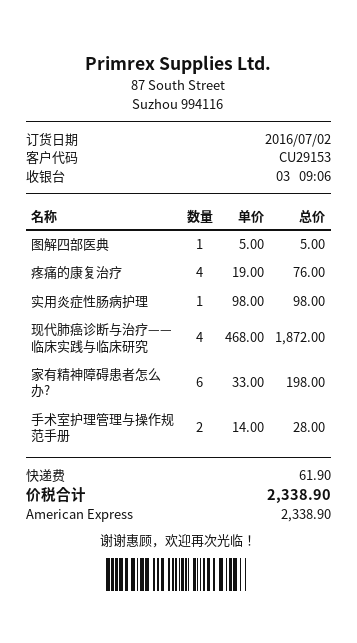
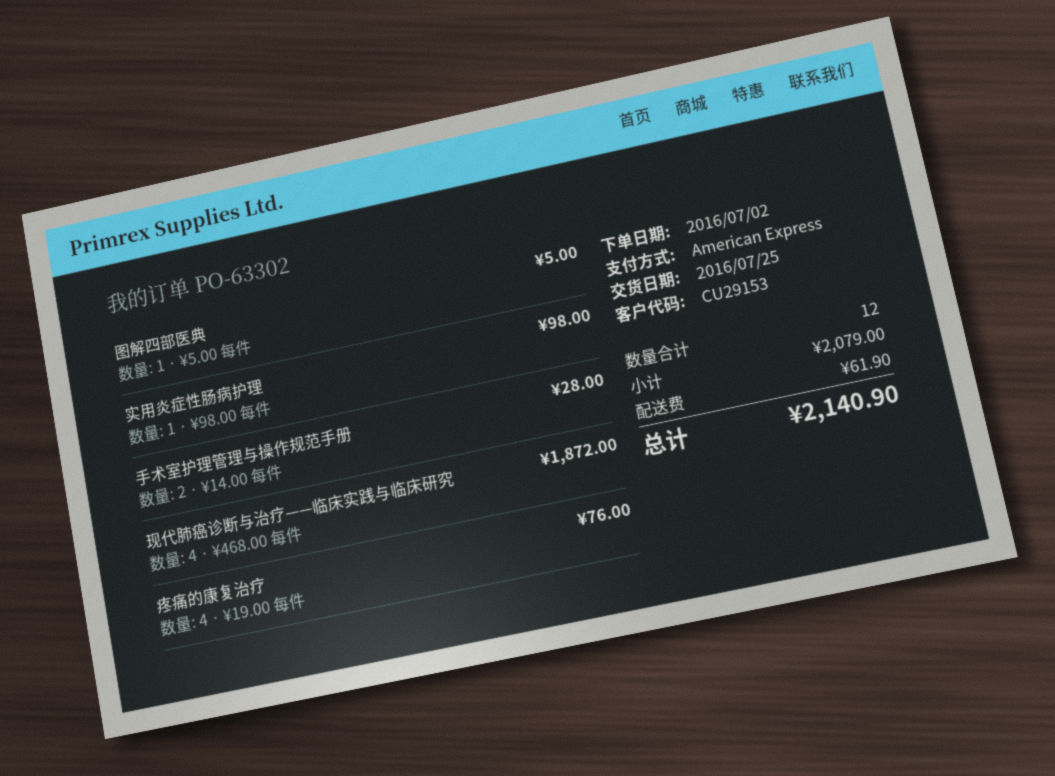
家有精神障碍患者怎么办?: 6 x 33.00 = 198.00 -> none
total: 2338.90 -> 2140.90

